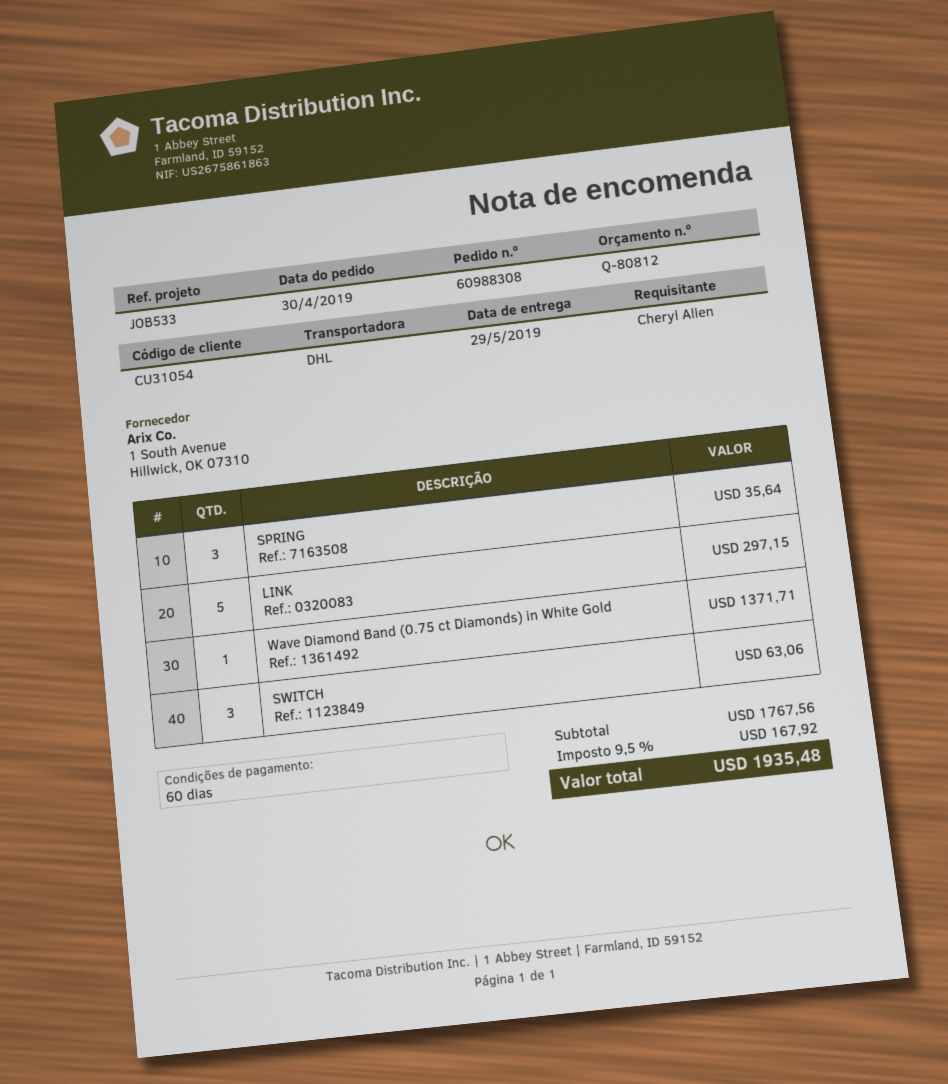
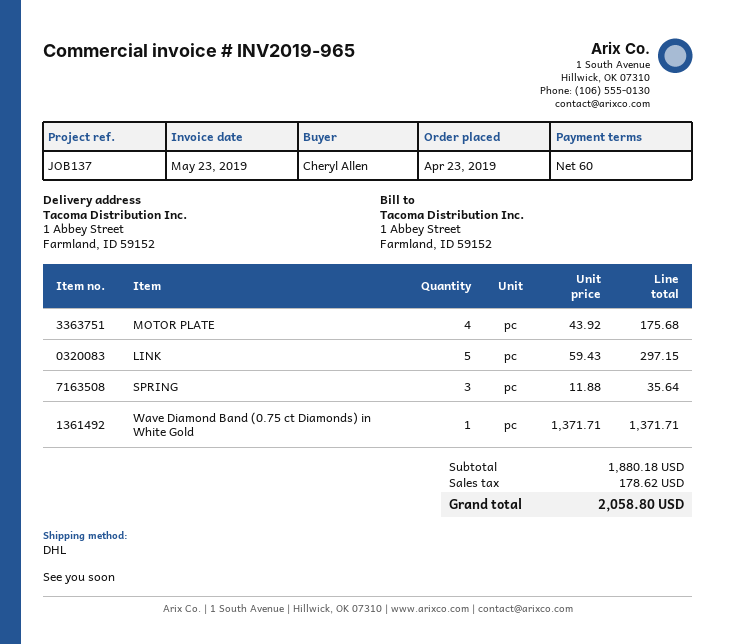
order date: 2019-04-30 -> 2019-04-23
reference: JOB533 -> JOB137
SWITCH: 3 for 63.06 -> none
MOTOR PLATE: none -> 4 for 175.68
subtotal: 1767.56 -> 1880.18
tax: 167.92 -> 178.62
total: 1935.48 -> 2058.80

